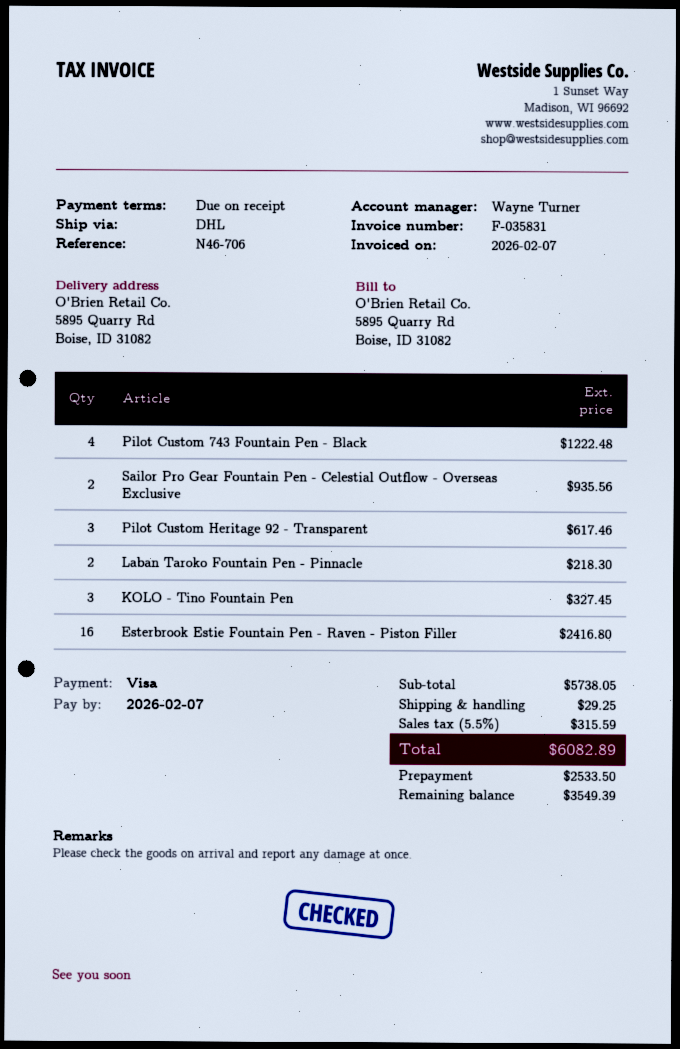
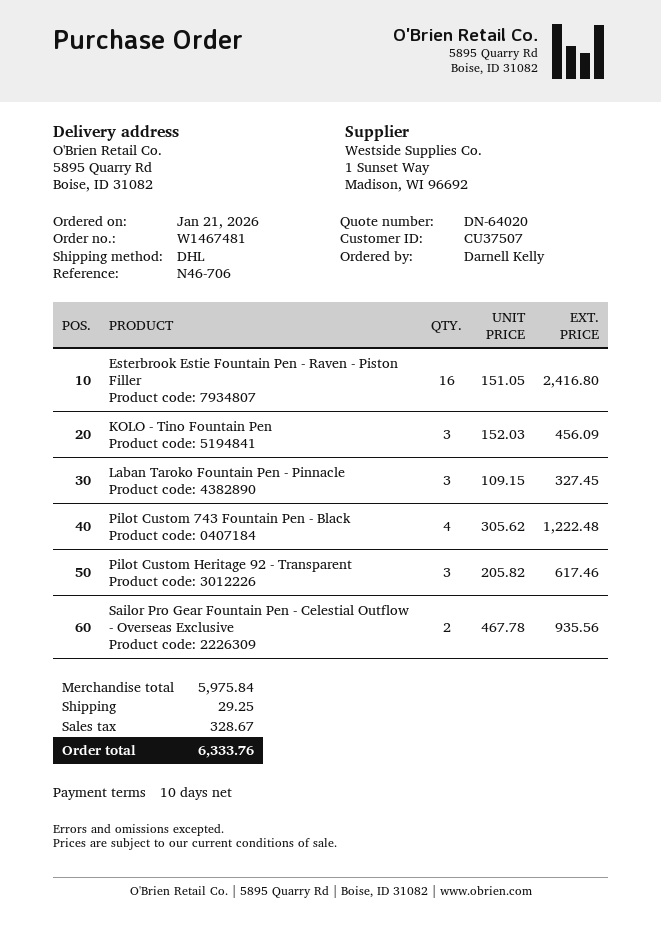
payment terms: on receipt -> 10 days
Laban Taroko Fountain Pen - Pinnacle: 2 for 218.30 -> 3 for 327.45
KOLO - Tino Fountain Pen: 3 for 327.45 -> 3 for 456.09
subtotal: 5738.05 -> 5975.84
tax: 315.59 -> 328.67
total: 6082.89 -> 6333.76

